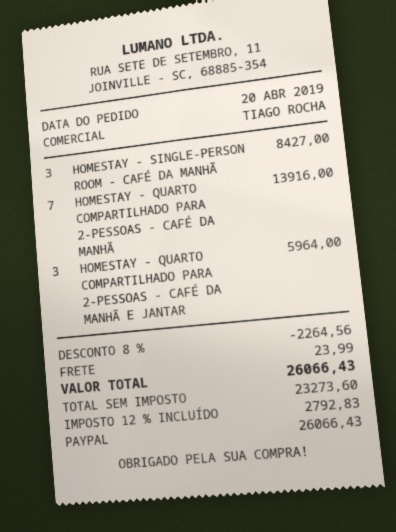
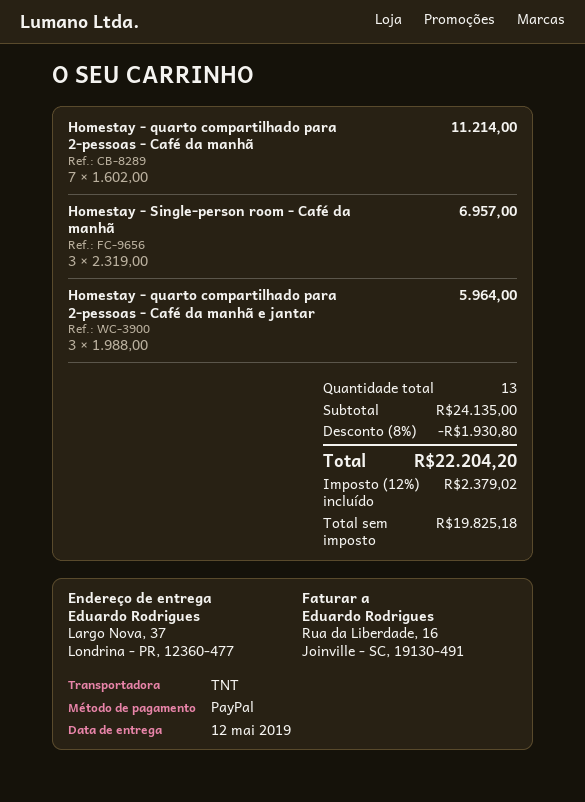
HOMESTAY - SINGLE-PERSON ROOM - CAFÉ DA MANHÃ: 3 for 8427.00 -> 3 for 6957.00
HOMESTAY - QUARTO COMPARTILHADO PARA 2-PESSOAS - CAFÉ DA MANHÃ: 7 for 13916.00 -> 7 for 11214.00
discount: 8% = 2264.56 -> 8% = 1930.80
shipping: 23.99 -> none
net: 23273.60 -> 19825.18
tax: 12% = 2792.83 -> 12% = 2379.02
total: 26066.43 -> 22204.20

